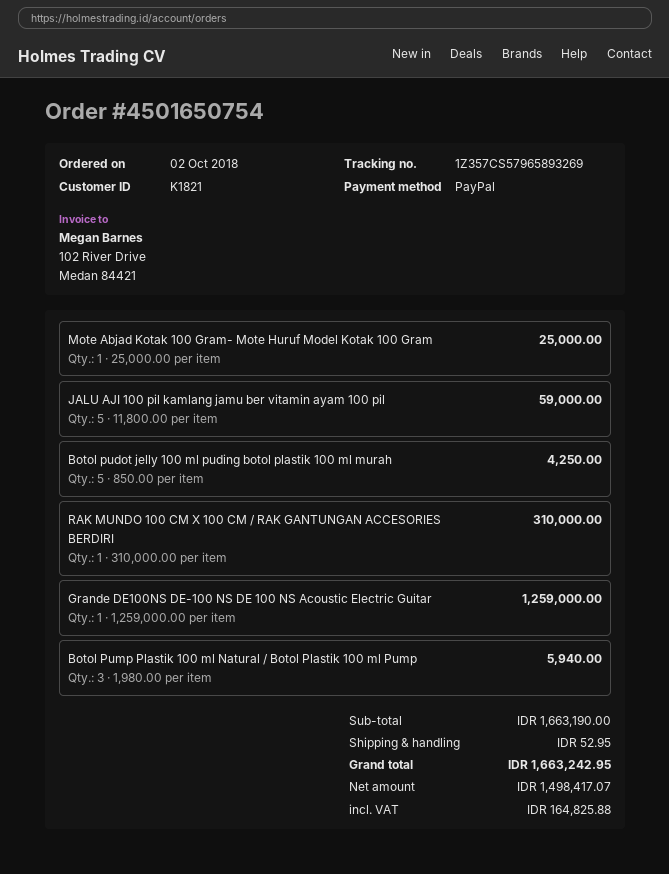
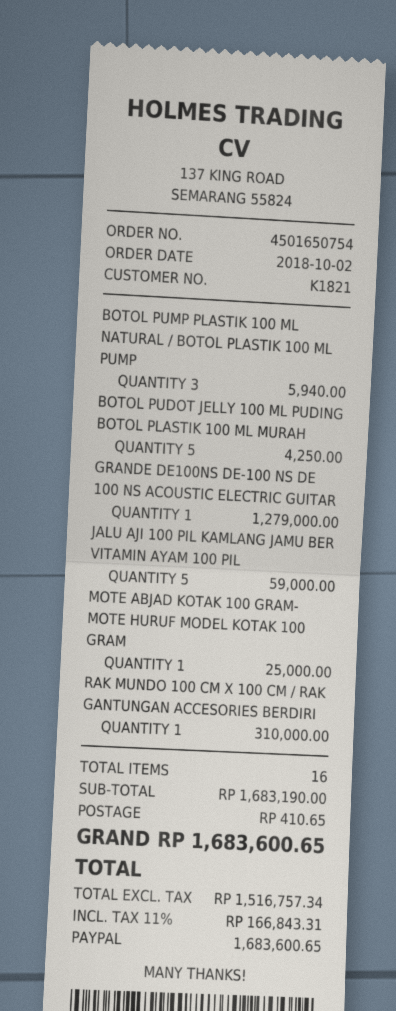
Grande DE100NS DE-100 NS DE 100 NS Acoustic Electric Guitar: 1 for 1259000.00 -> 1 for 1279000.00
subtotal: 1663190.00 -> 1683190.00
shipping: 52.95 -> 410.65
net: 1498417.07 -> 1516757.34
tax: 164825.88 -> 166843.31
total: 1663242.95 -> 1683600.65

